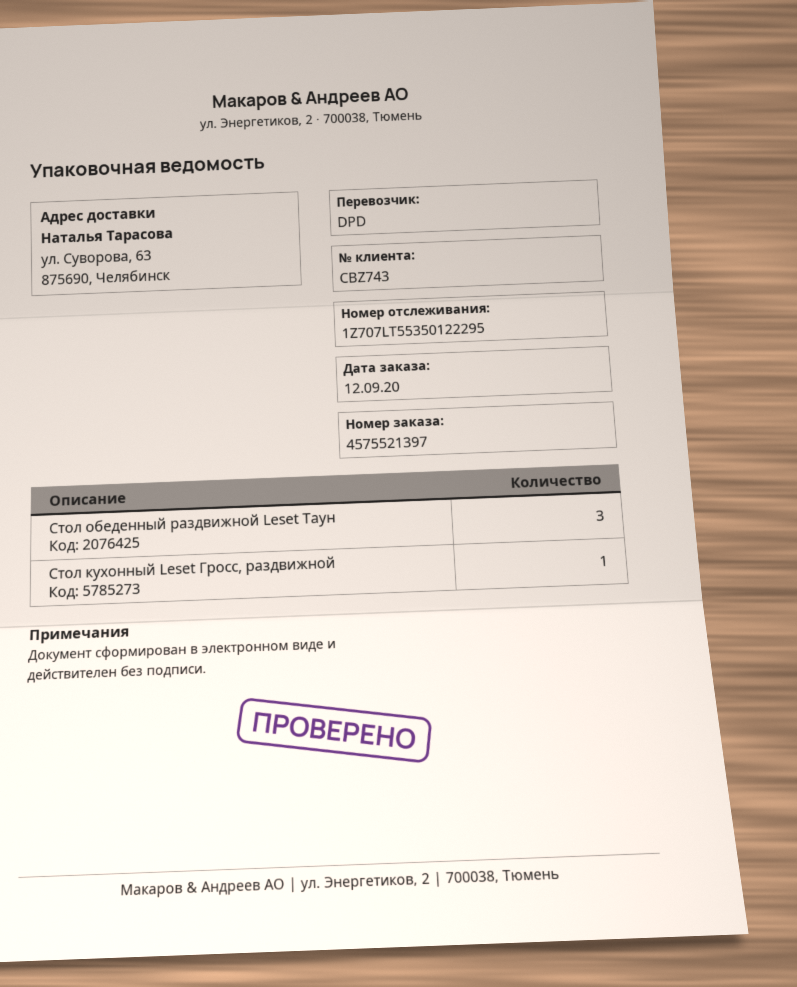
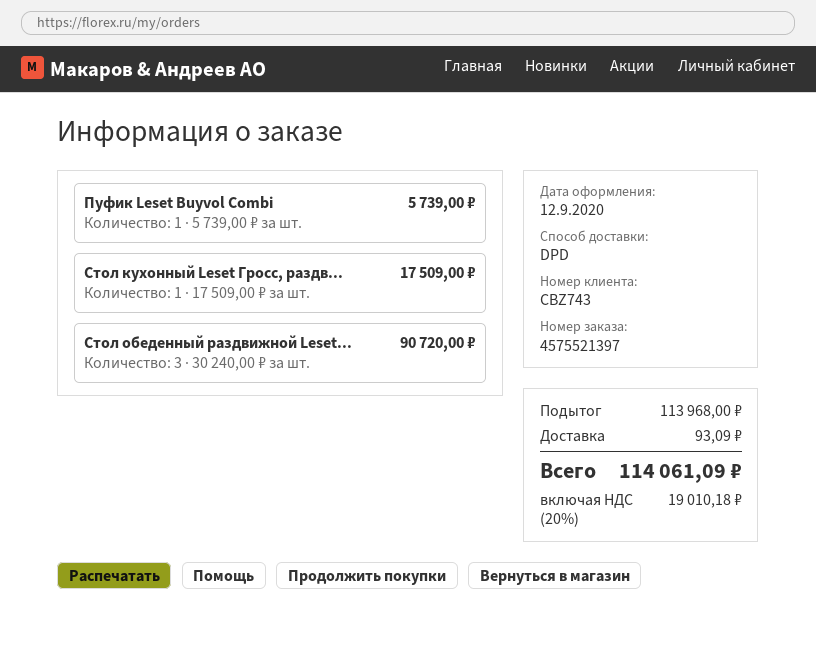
Пуфик Leset Buyvol Combi: none -> 1

